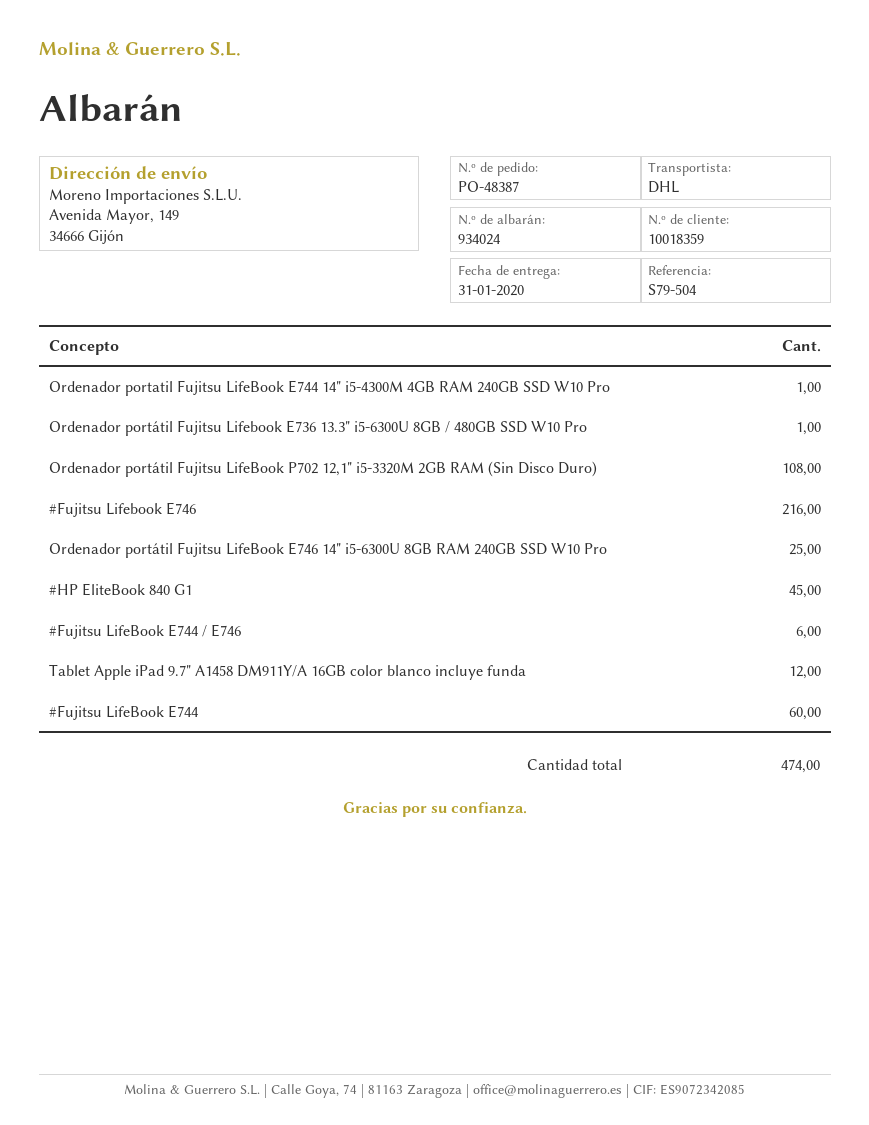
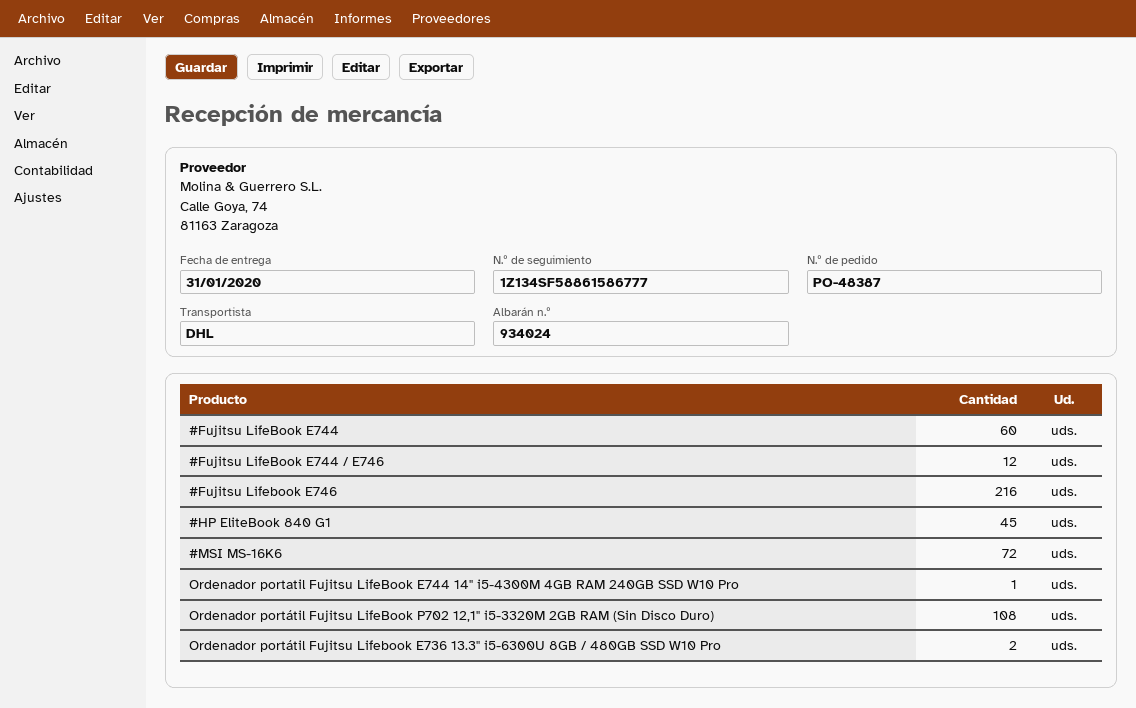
Ordenador portátil Fujitsu Lifebook E736 13.3" i5-6300U 8GB / 480GB SSD W10 Pro: 1 -> 2
Ordenador portátil Fujitsu LifeBook E746 14" i5-6300U 8GB RAM 240GB SSD W10 Pro: 25 -> none
#Fujitsu LifeBook E744 / E746: 6 -> 12
Tablet Apple iPad 9.7" A1458 DM911Y/A 16GB color blanco incluye funda: 12 -> none
#MSI MS-16K6: none -> 72

